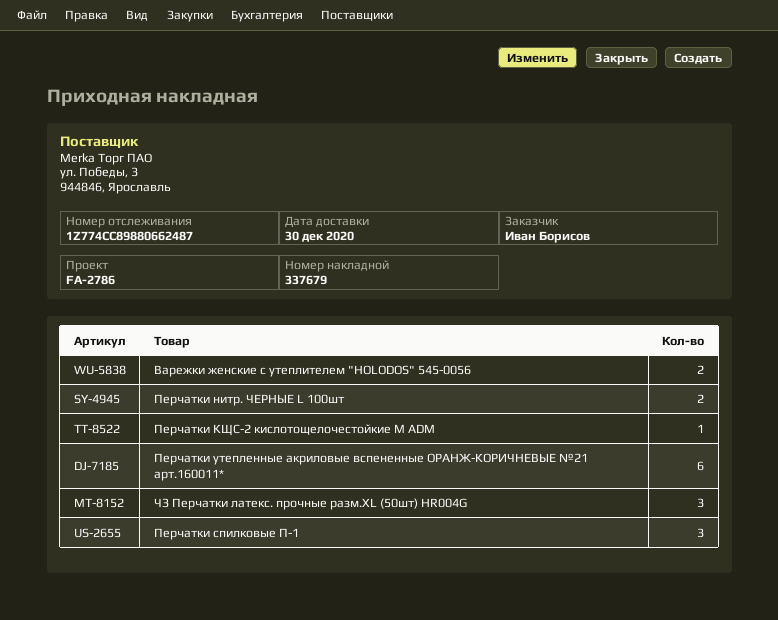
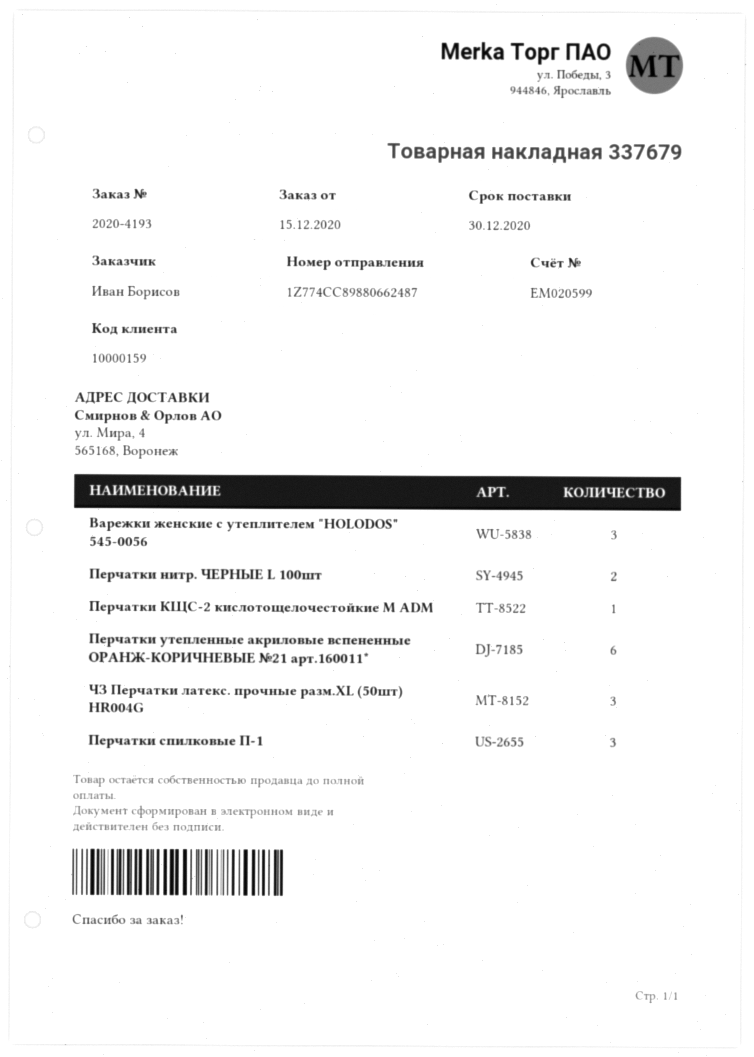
Варежки женские с утеплителем "HOLODOS" 545-0056: 2 -> 3

